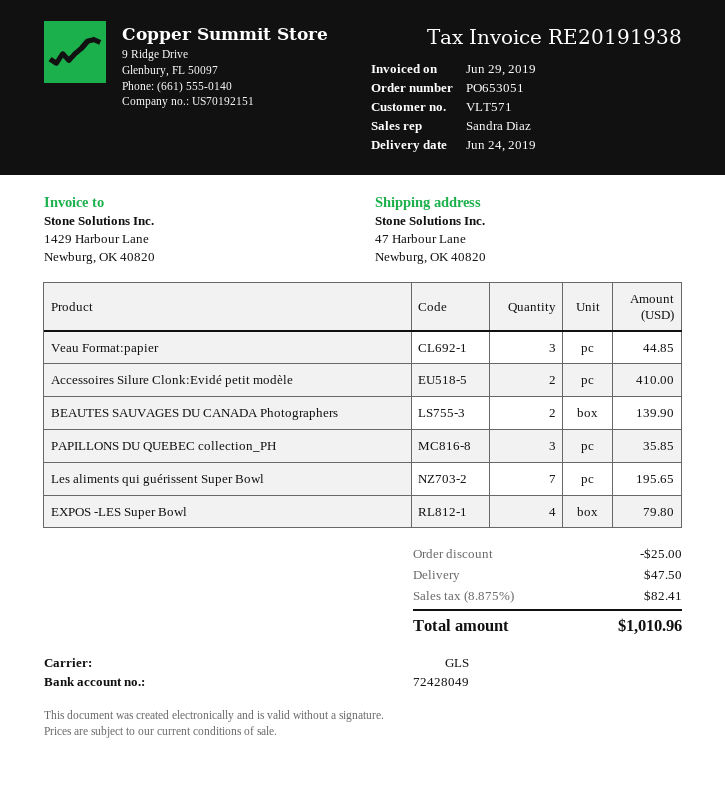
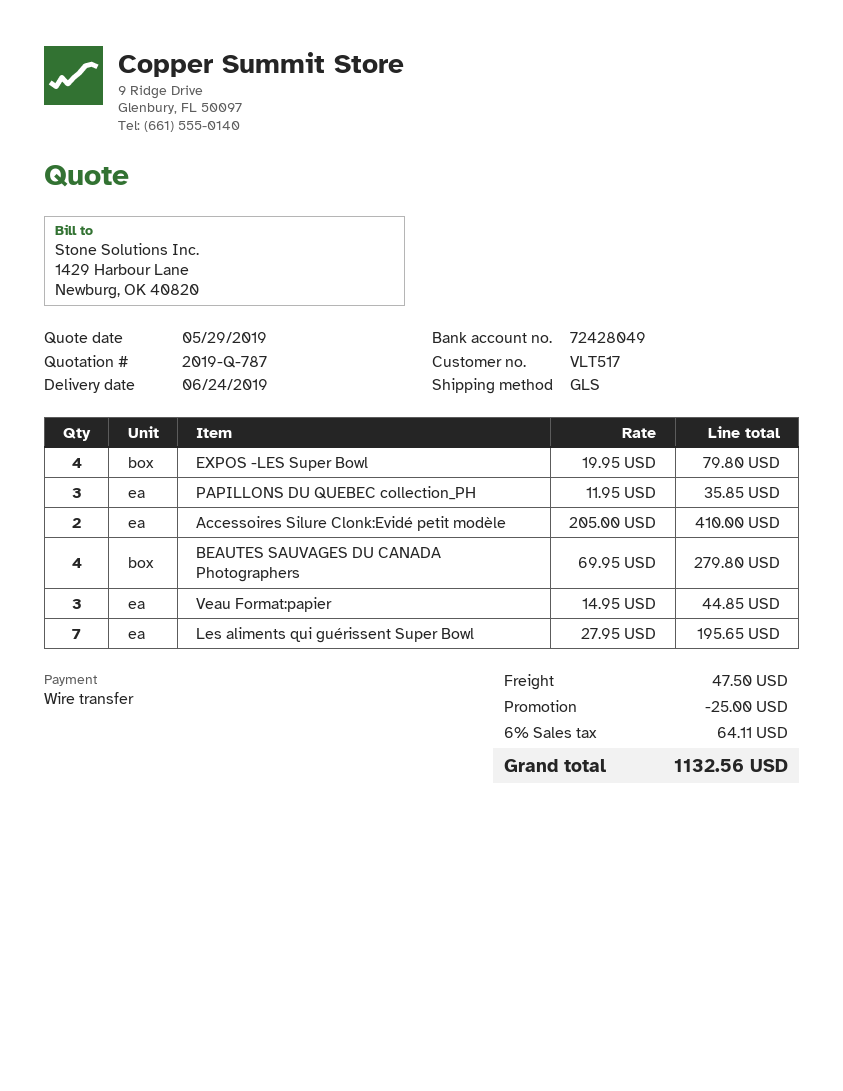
customer number: VLT571 -> VLT517
BEAUTES SAUVAGES DU CANADA Photographers: 2 for 139.90 -> 4 for 279.80
tax: 8.875% = 82.41 -> 6% = 64.11
total: 1010.96 -> 1132.56

